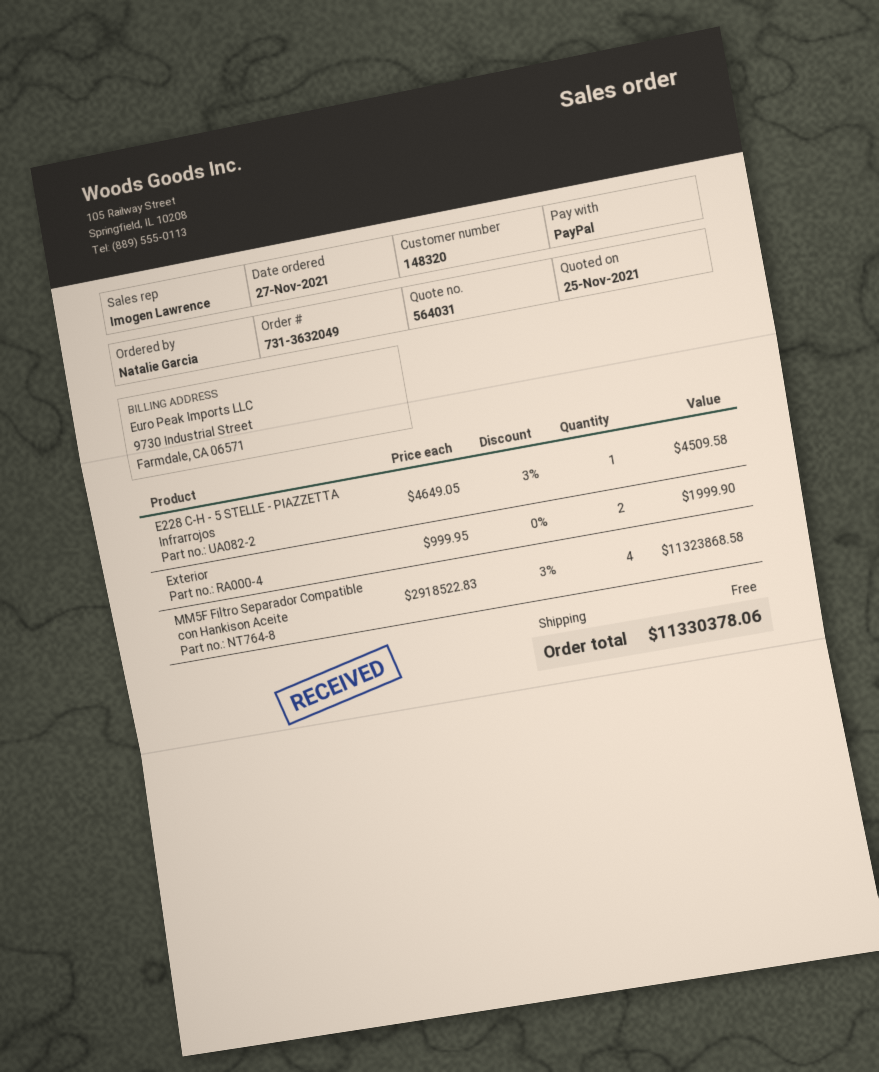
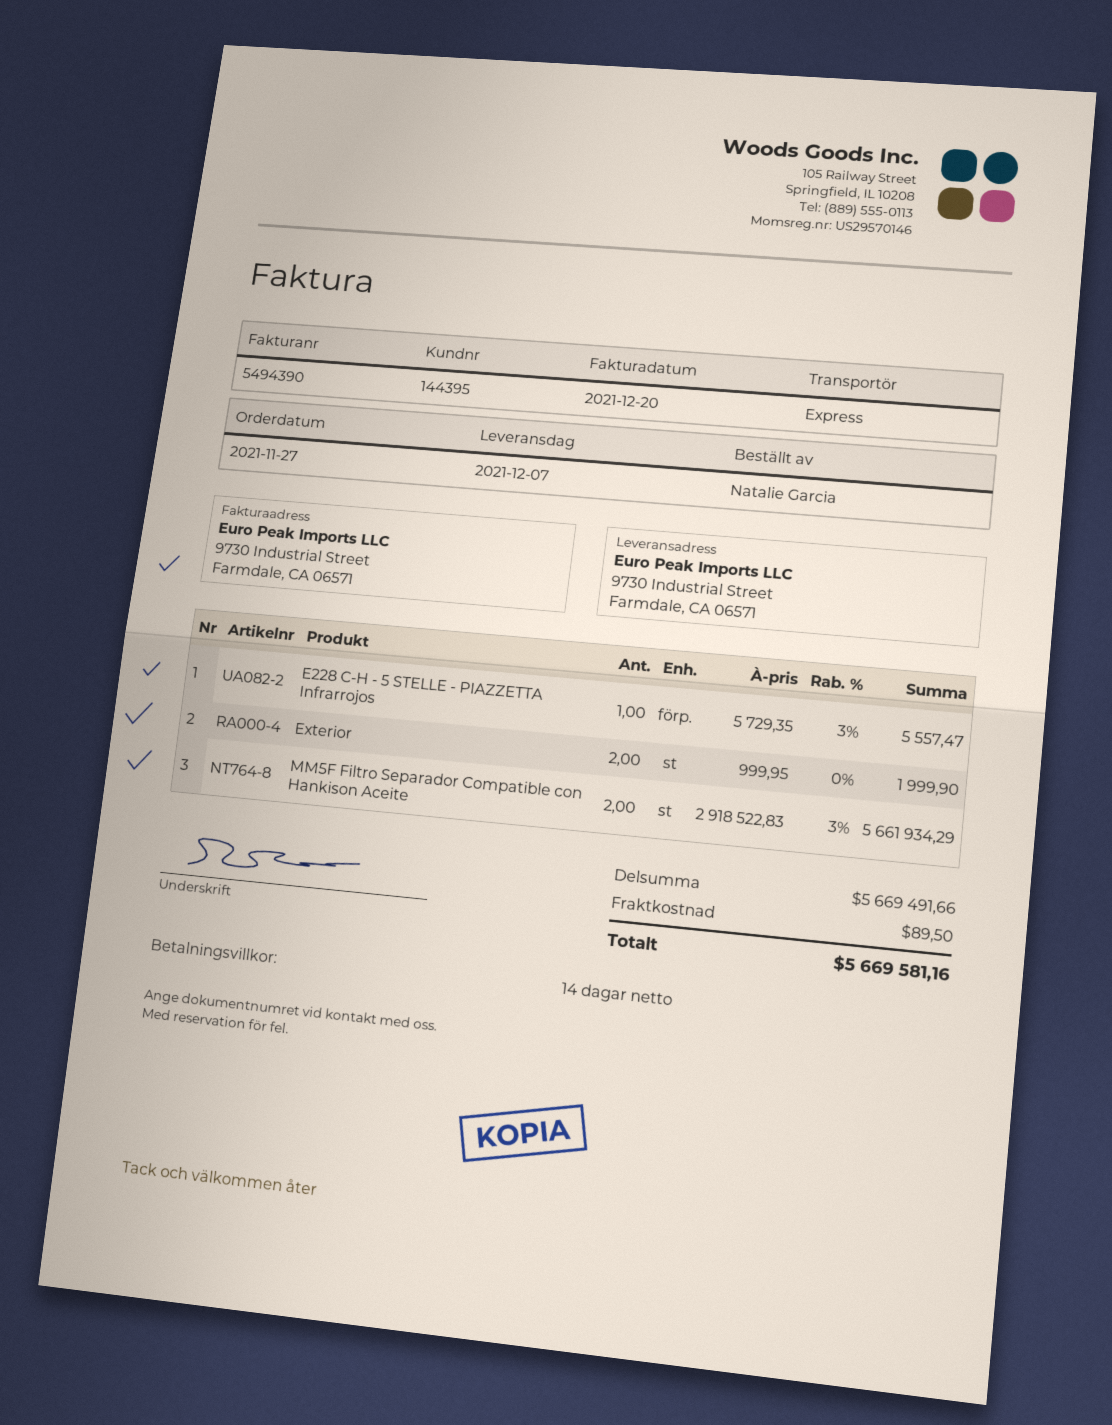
customer number: 148320 -> 144395
E228 C-H - 5 STELLE - PIAZZETTA Infrarrojos: 1 x 4649.05 - 3% = 4509.58 -> 1 x 5729.35 - 3% = 5557.47
MM5F Filtro Separador Compatible con Hankison Aceite: 4 x 2918522.83 - 3% = 11323868.58 -> 2 x 2918522.83 - 3% = 5661934.29
shipping: 0.00 -> 89.50
total: 11330378.06 -> 5669581.16

